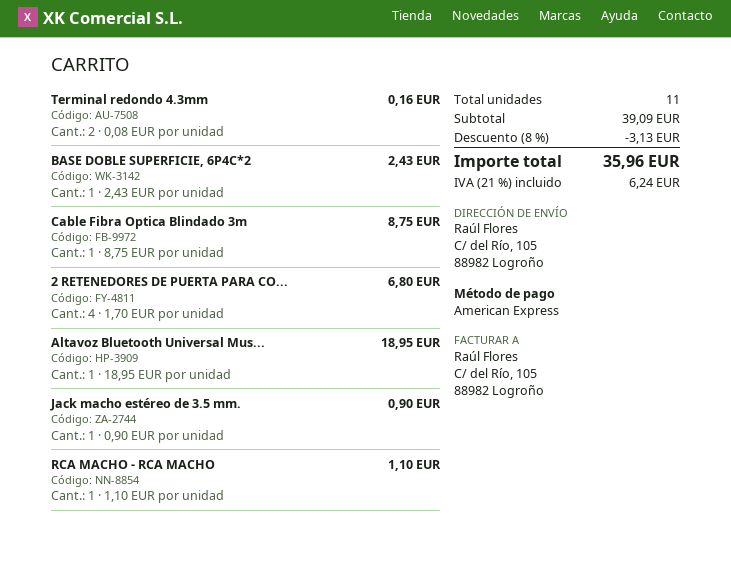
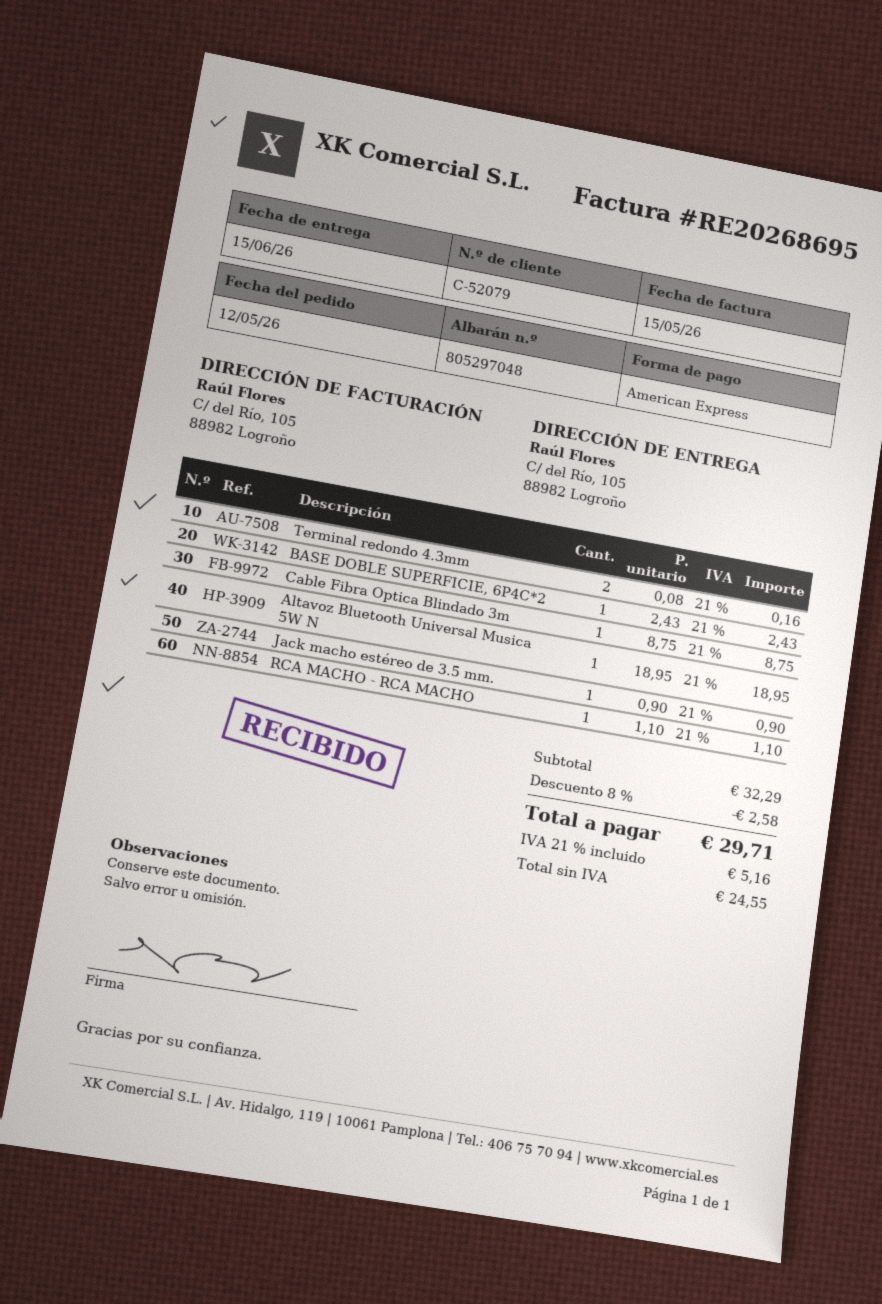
2 RETENEDORES DE PUERTA PARA CO...: 4 x 1.70 = 6.80 -> none
subtotal: 39.09 -> 32.29
discount: 8% = 3.13 -> 8% = 2.58
tax: 21% = 6.24 -> 21% = 5.16
total: 35.96 -> 29.71

